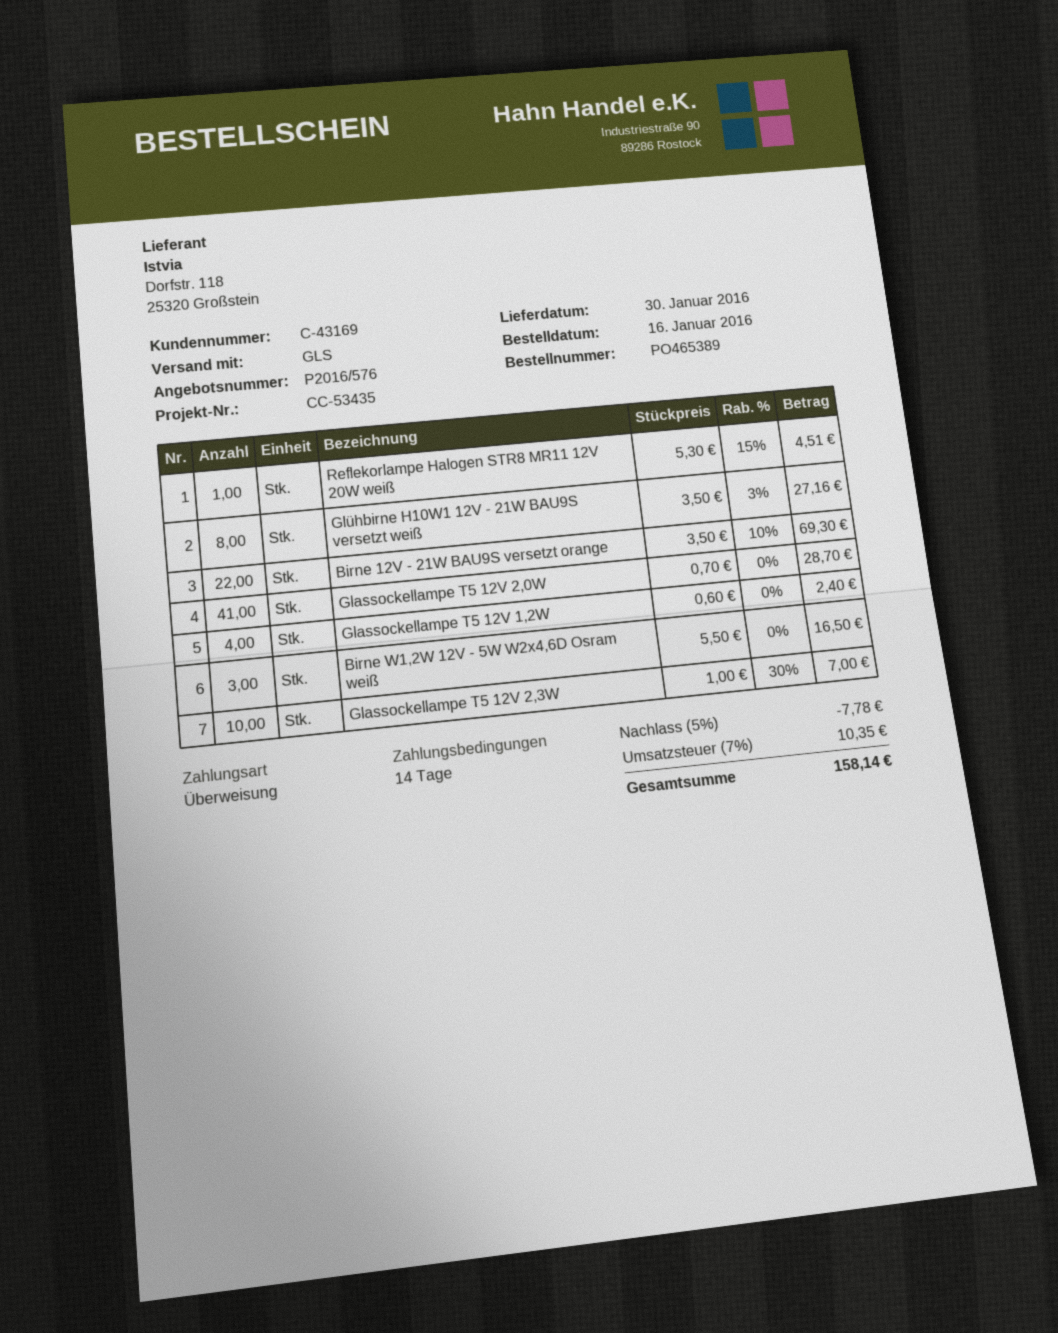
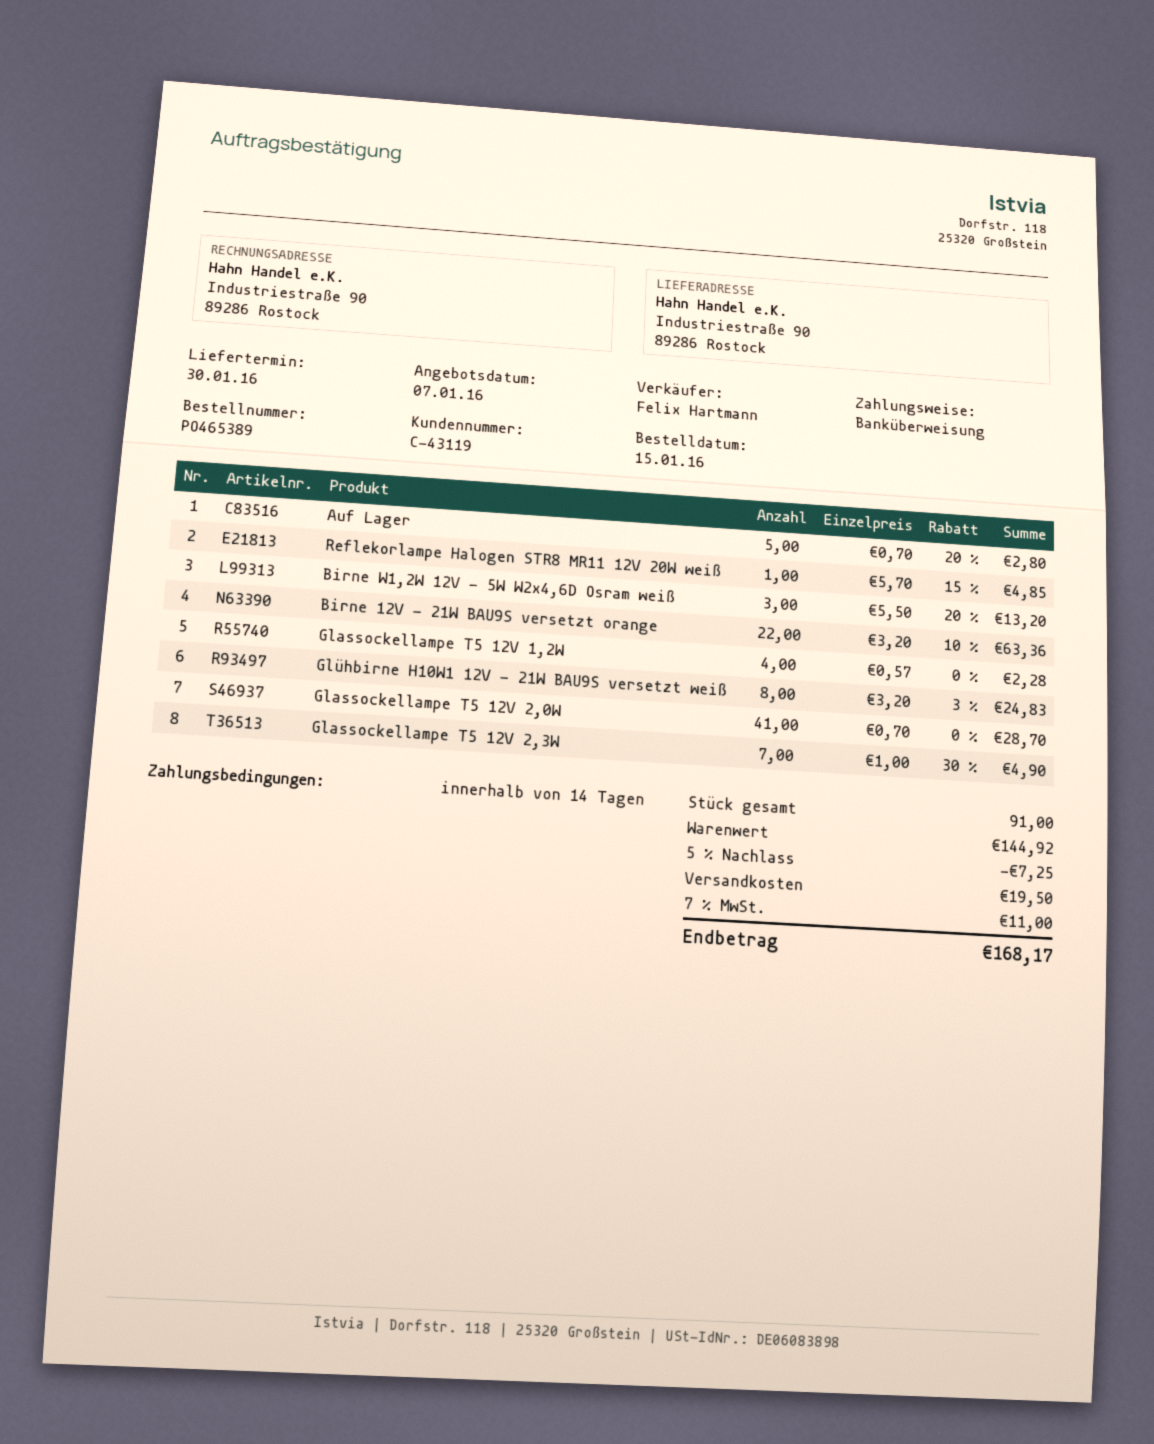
order date: 2016-01-16 -> 2016-01-15
customer number: C-43169 -> C-43119
Reflekorlampe Halogen STR8 MR11 12V 20W weiß: 1 x 5.30 - 15% = 4.51 -> 1 x 5.70 - 15% = 4.85
Glühbirne H10W1 12V - 21W BAU9S versetzt weiß: 8 x 3.50 - 3% = 27.16 -> 8 x 3.20 - 3% = 24.83
Birne 12V - 21W BAU9S versetzt orange: 22 x 3.50 - 10% = 69.30 -> 22 x 3.20 - 10% = 63.36
Glassockellampe T5 12V 1,2W: 4 x 0.60 = 2.40 -> 4 x 0.57 = 2.28
Birne W1,2W 12V - 5W W2x4,6D Osram weiß: 3 x 5.50 = 16.50 -> 3 x 5.50 - 20% = 13.20
Glassockellampe T5 12V 2,3W: 10 x 1.00 - 30% = 7.00 -> 7 x 1.00 - 30% = 4.90
Auf Lager: none -> 5 x 0.70 - 20% = 2.80
discount: 5% = 7.78 -> 5% = 7.25
shipping: none -> 19.50
tax: 7% = 10.35 -> 7% = 11.00
total: 158.14 -> 168.17

